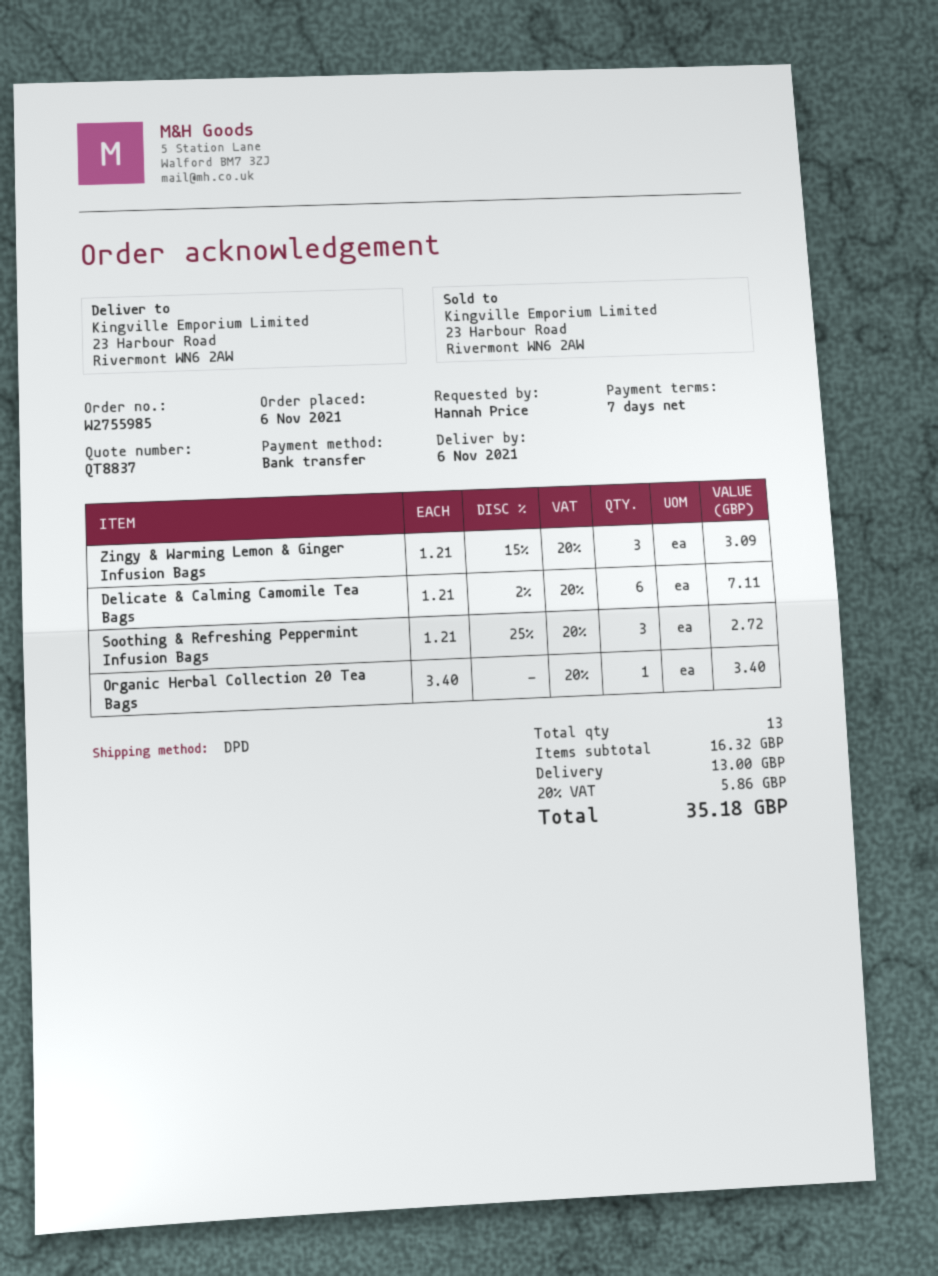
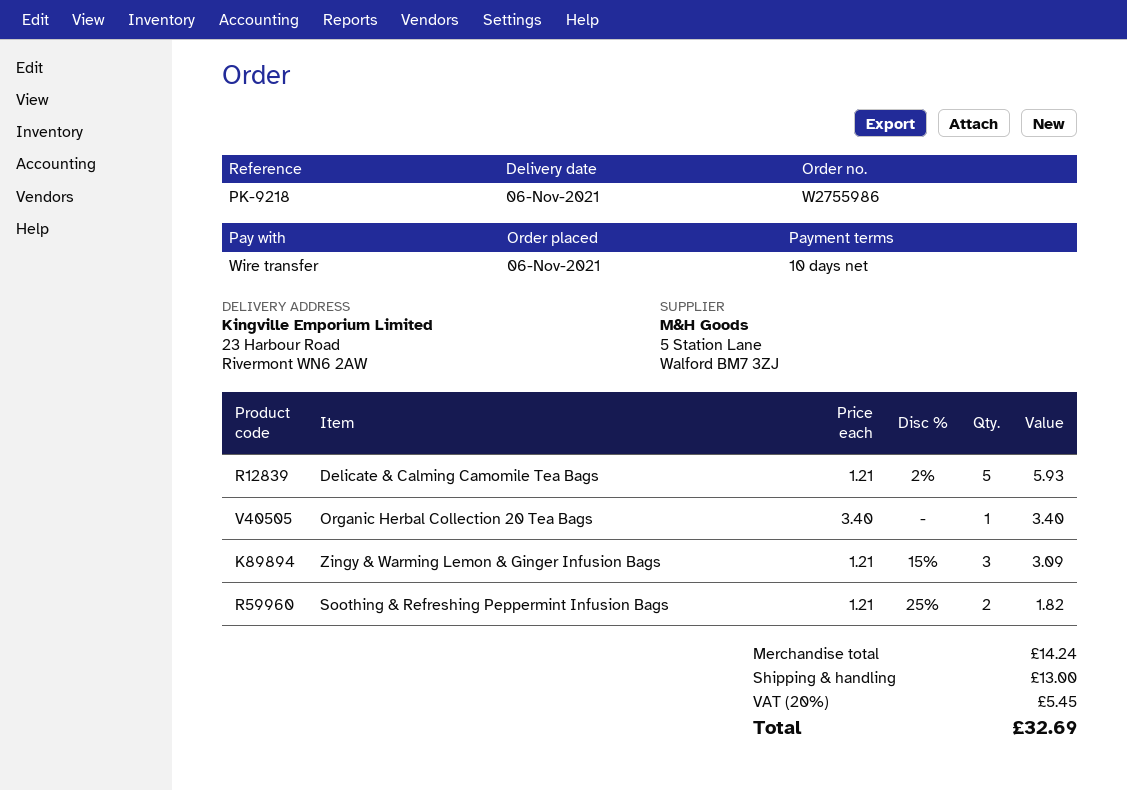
order number: W2755985 -> W2755986
payment terms: 7 days -> 10 days
Delicate & Calming Camomile Tea Bags: 6 x 1.21 - 2% = 7.11 -> 5 x 1.21 - 2% = 5.93
Soothing & Refreshing Peppermint Infusion Bags: 3 x 1.21 - 25% = 2.72 -> 2 x 1.21 - 25% = 1.82
subtotal: 16.32 -> 14.24
tax: 20% = 5.86 -> 20% = 5.45
total: 35.18 -> 32.69

